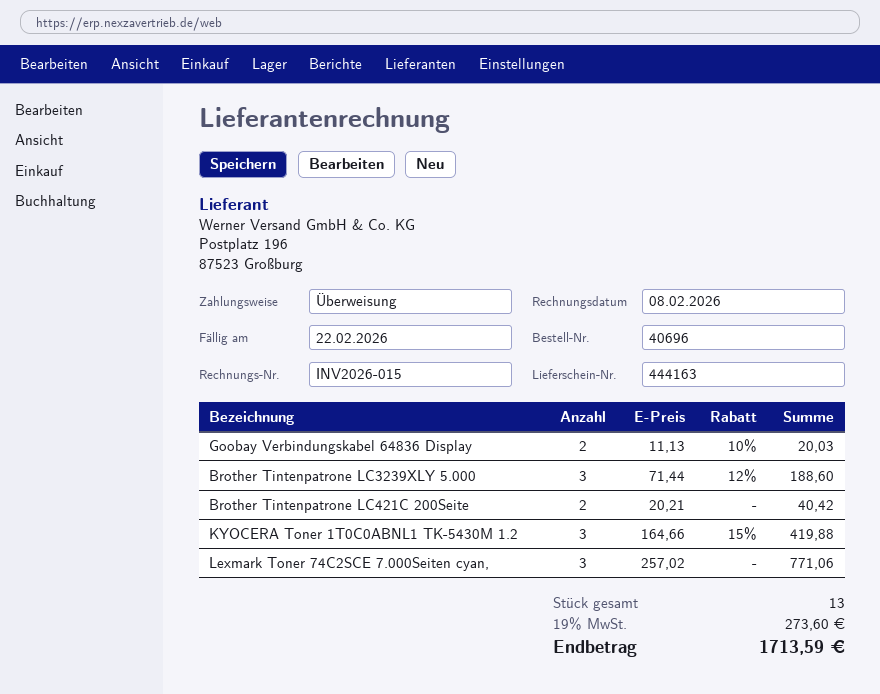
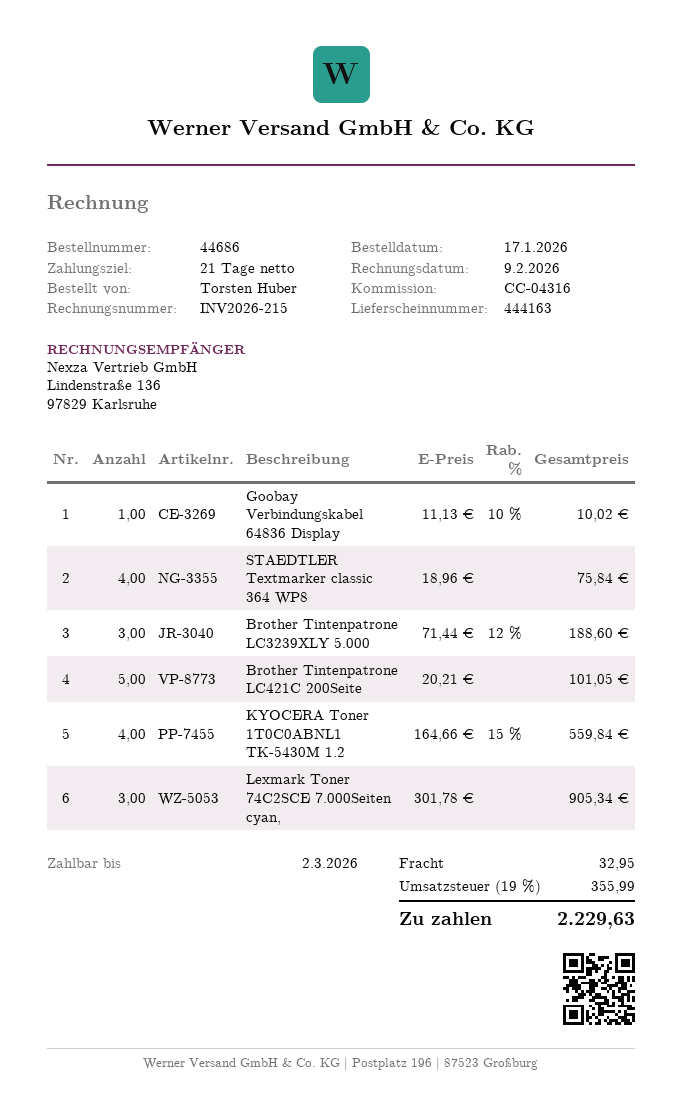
order number: 40696 -> 44686
invoice number: INV2026-015 -> INV2026-215
invoice date: 2026-02-08 -> 2026-02-09
due date: 2026-02-22 -> 2026-03-02
Goobay Verbindungskabel 64836 Display: 2 x 11.13 - 10% = 20.03 -> 1 x 11.13 - 10% = 10.02
Brother Tintenpatrone LC421C 200Seite: 2 x 20.21 = 40.42 -> 5 x 20.21 = 101.05
KYOCERA Toner 1T0C0ABNL1 TK-5430M 1.2: 3 x 164.66 - 15% = 419.88 -> 4 x 164.66 - 15% = 559.84
Lexmark Toner 74C2SCE 7.000Seiten cyan,: 3 x 257.02 = 771.06 -> 3 x 301.78 = 905.34
STAEDTLER Textmarker classic 364 WP8: none -> 4 x 18.96 = 75.84
shipping: none -> 32.95
tax: 19% = 273.60 -> 19% = 355.99
total: 1713.59 -> 2229.63

